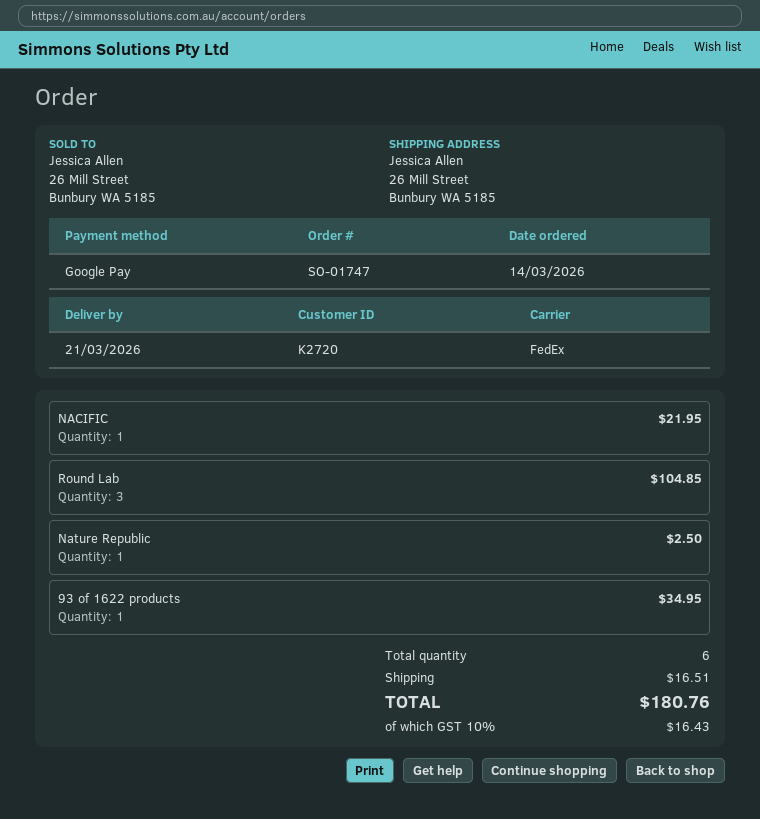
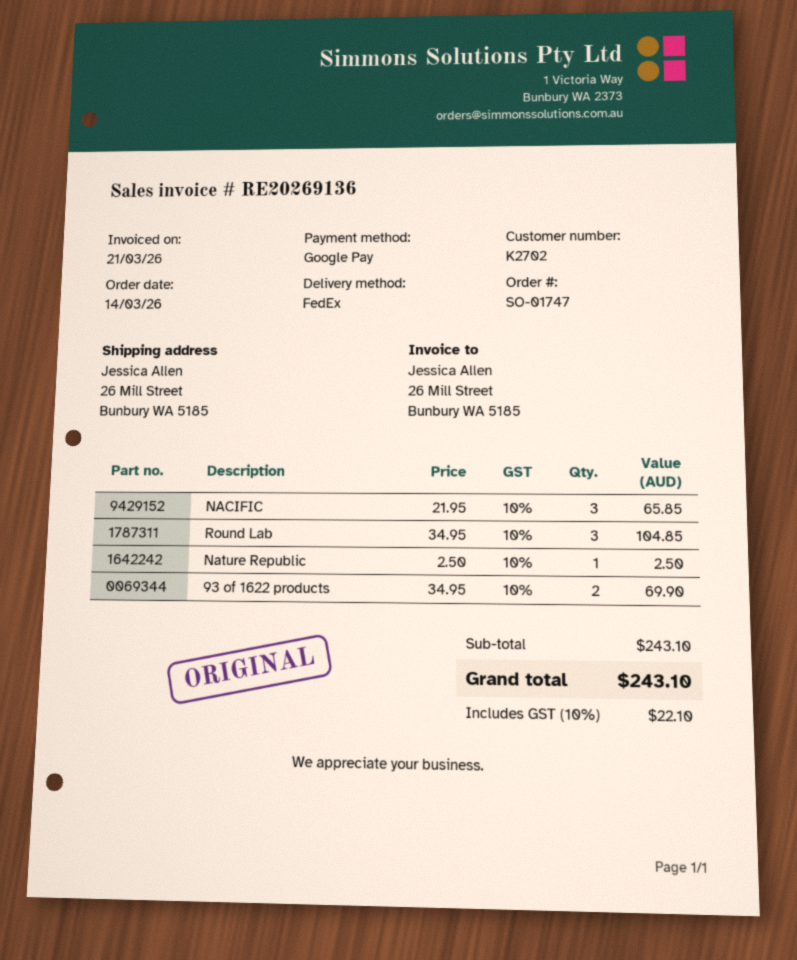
customer number: K2720 -> K2702
NACIFIC: 1 for 21.95 -> 3 for 65.85
93 of 1622 products: 1 for 34.95 -> 2 for 69.90
shipping: 16.51 -> none
tax: 10% = 16.43 -> 10% = 22.10
total: 180.76 -> 243.10

